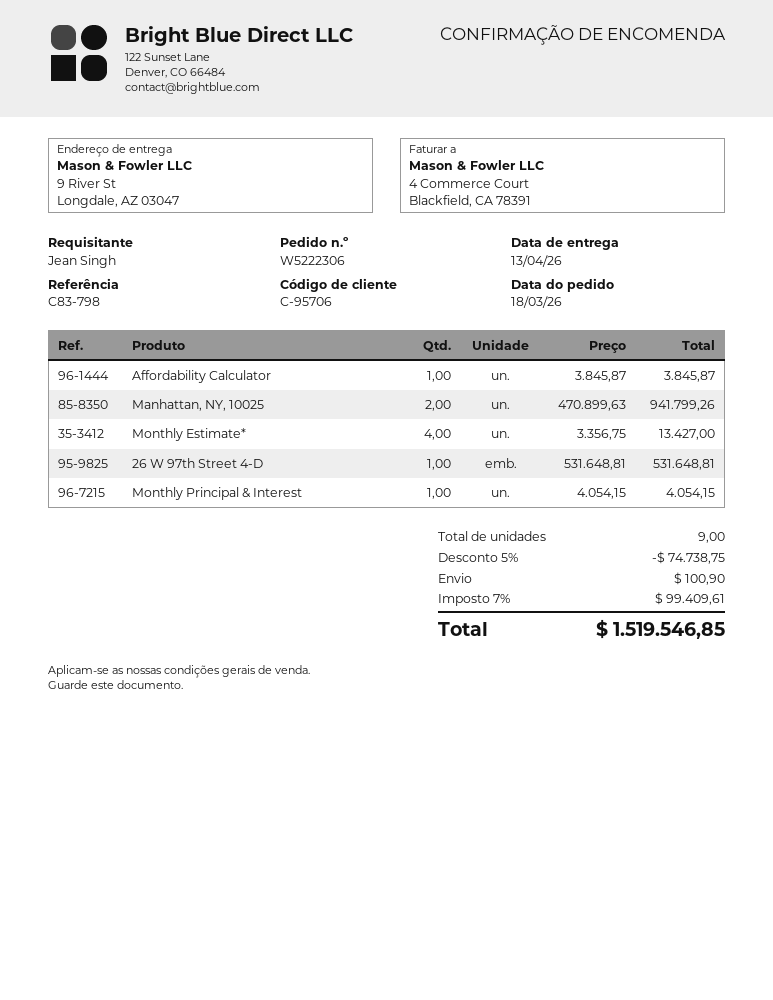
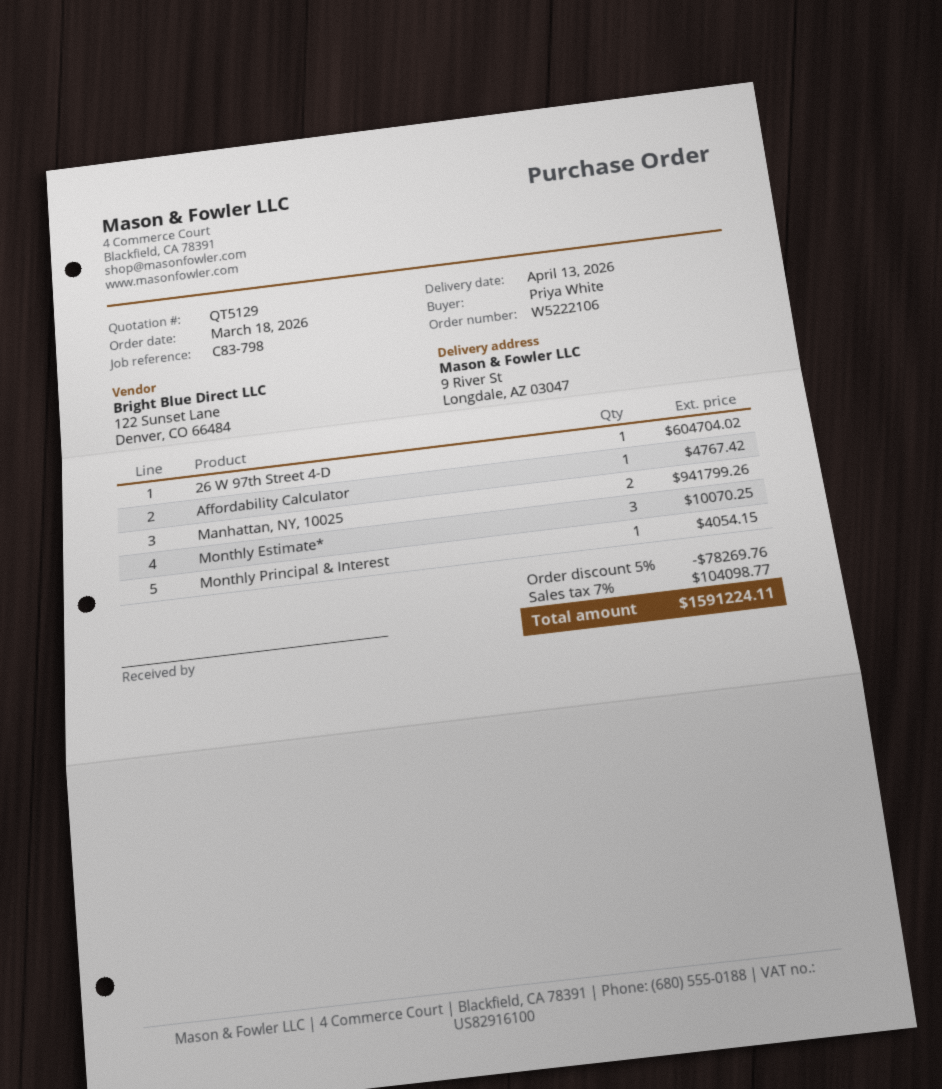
order number: W5222306 -> W5222106
ordered by: Jean Singh -> Priya White
Affordability Calculator: 1 for 3845.87 -> 1 for 4767.42
Monthly Estimate*: 4 for 13427.00 -> 3 for 10070.25
26 W 97th Street 4-D: 1 for 531648.81 -> 1 for 604704.02
discount: 5% = 74738.75 -> 5% = 78269.76
shipping: 100.90 -> none
tax: 7% = 99409.61 -> 7% = 104098.77
total: 1519546.85 -> 1591224.11

